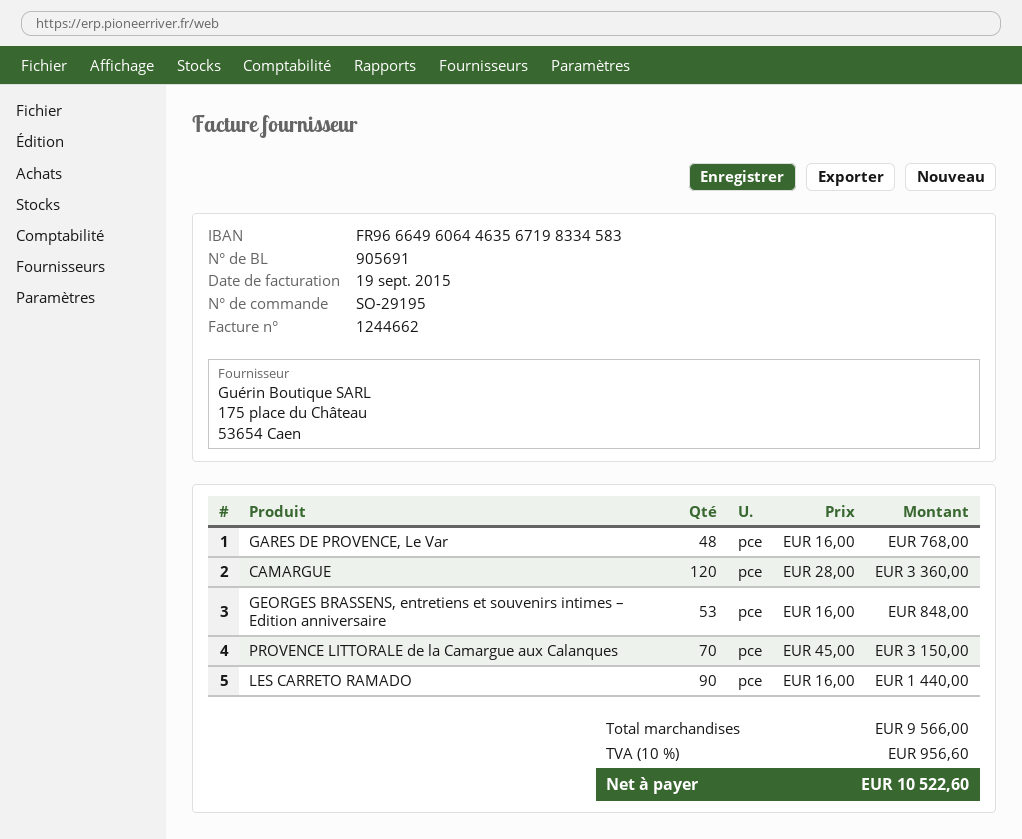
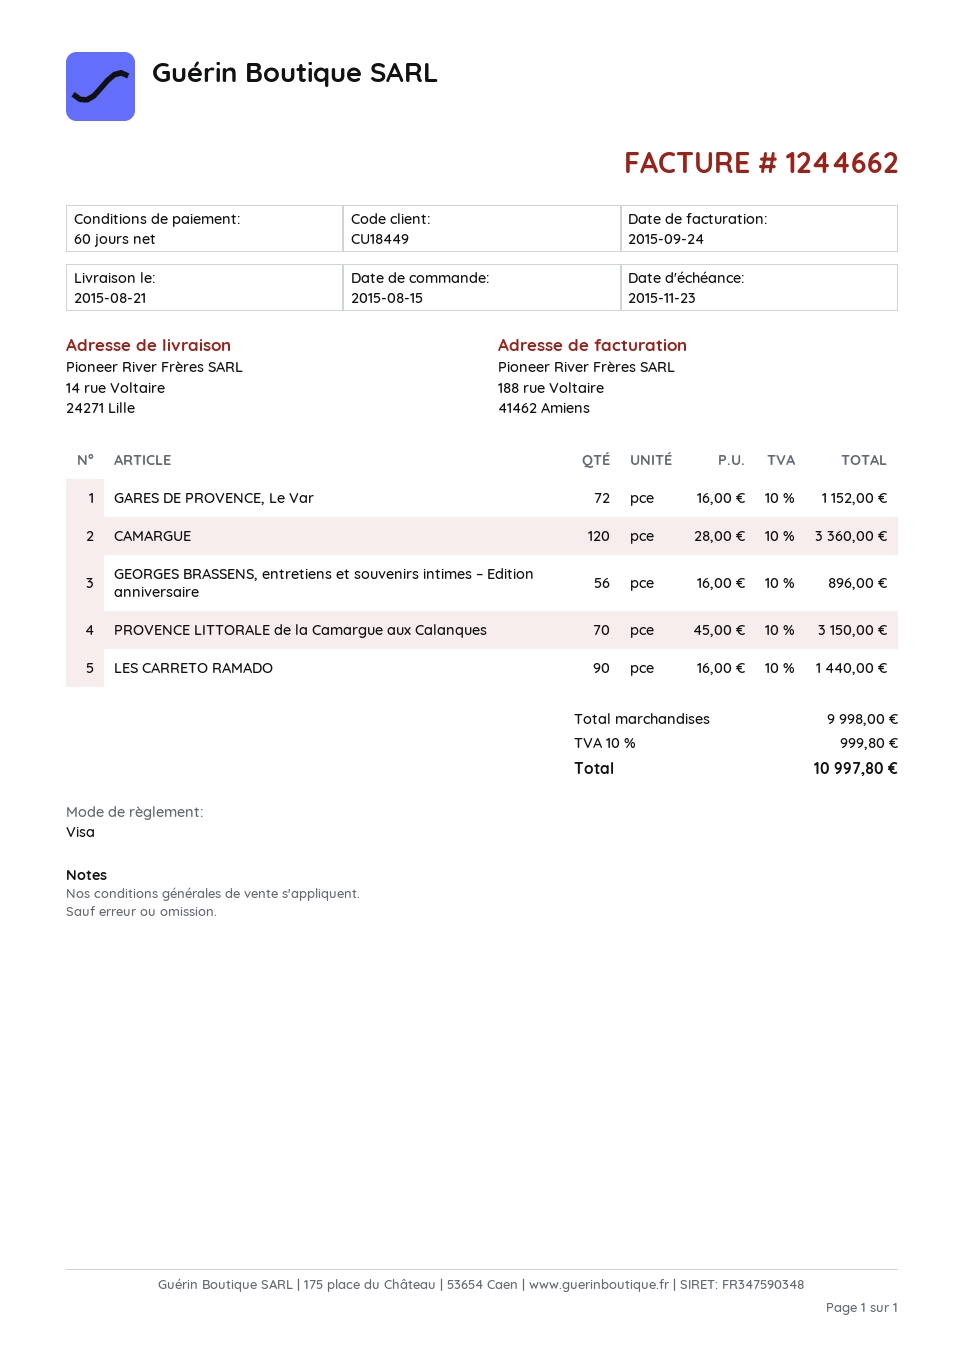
invoice date: 2015-09-19 -> 2015-09-24
GARES DE PROVENCE, Le Var: 48 x 16.00 = 768.00 -> 72 x 16.00 = 1152.00
GEORGES BRASSENS, entretiens et souvenirs intimes – Edition anniversaire: 53 x 16.00 = 848.00 -> 56 x 16.00 = 896.00
subtotal: 9566.00 -> 9998.00
tax: 10% = 956.60 -> 10% = 999.80
total: 10522.60 -> 10997.80

